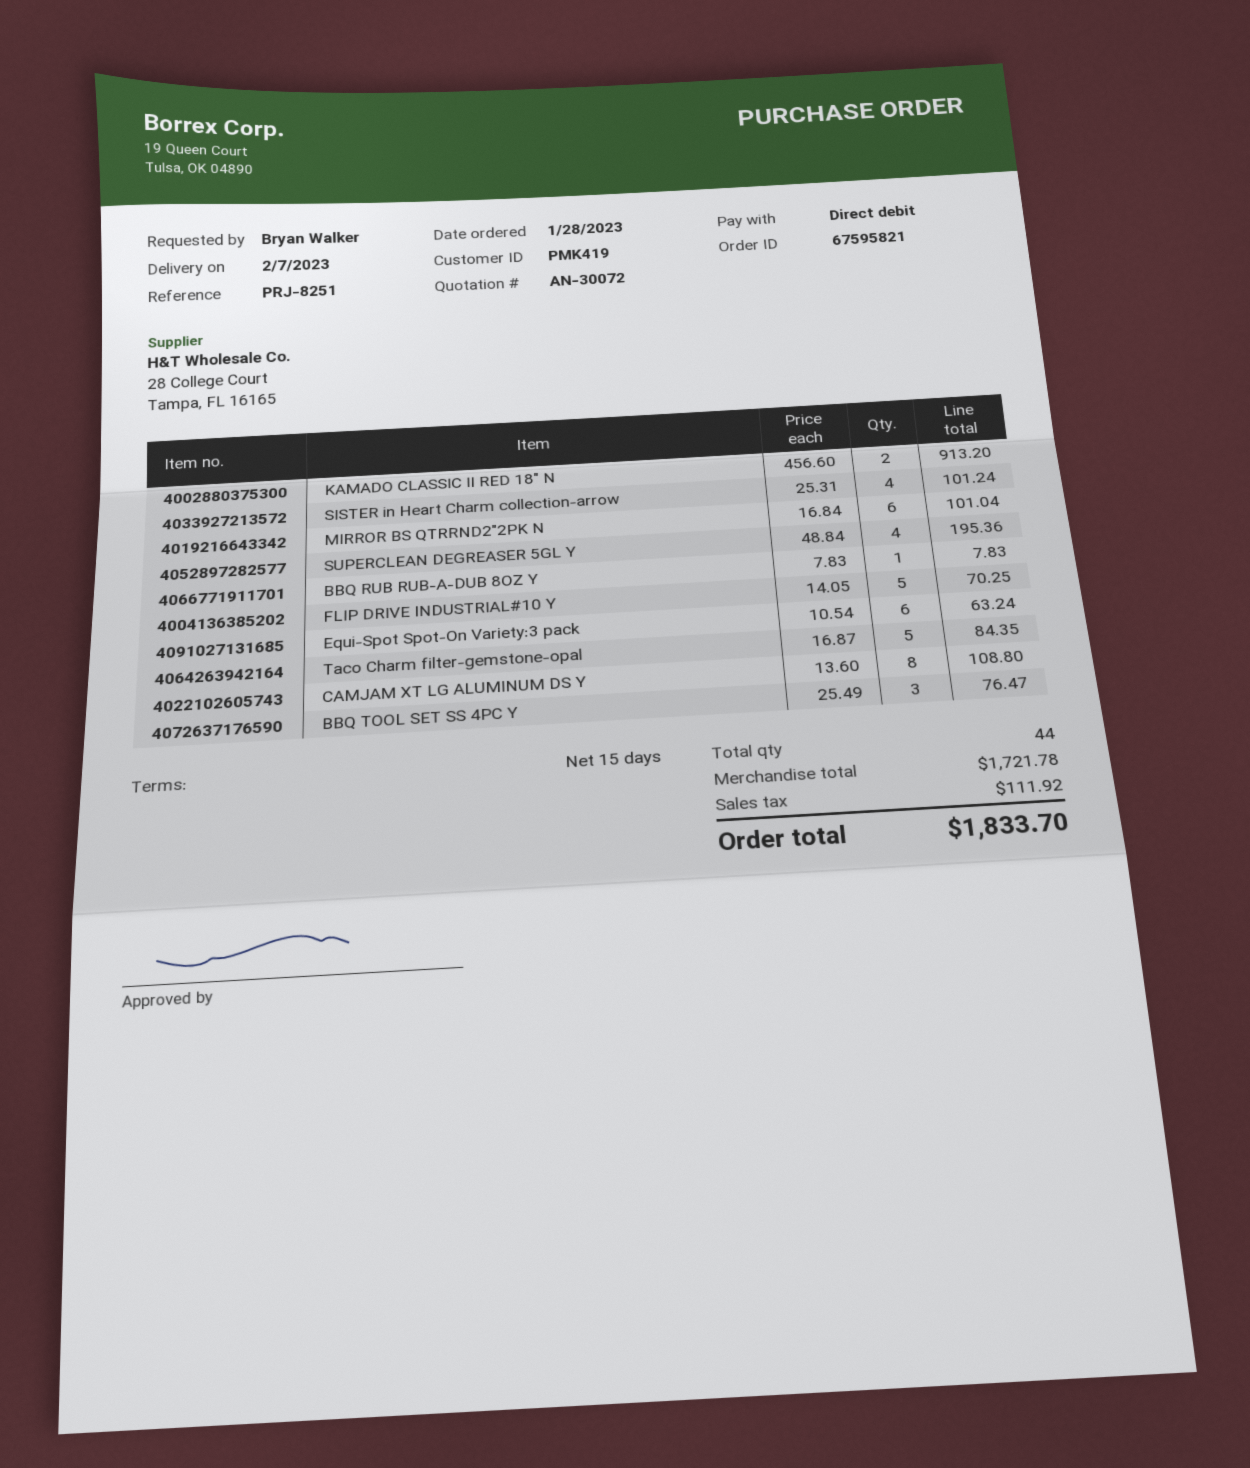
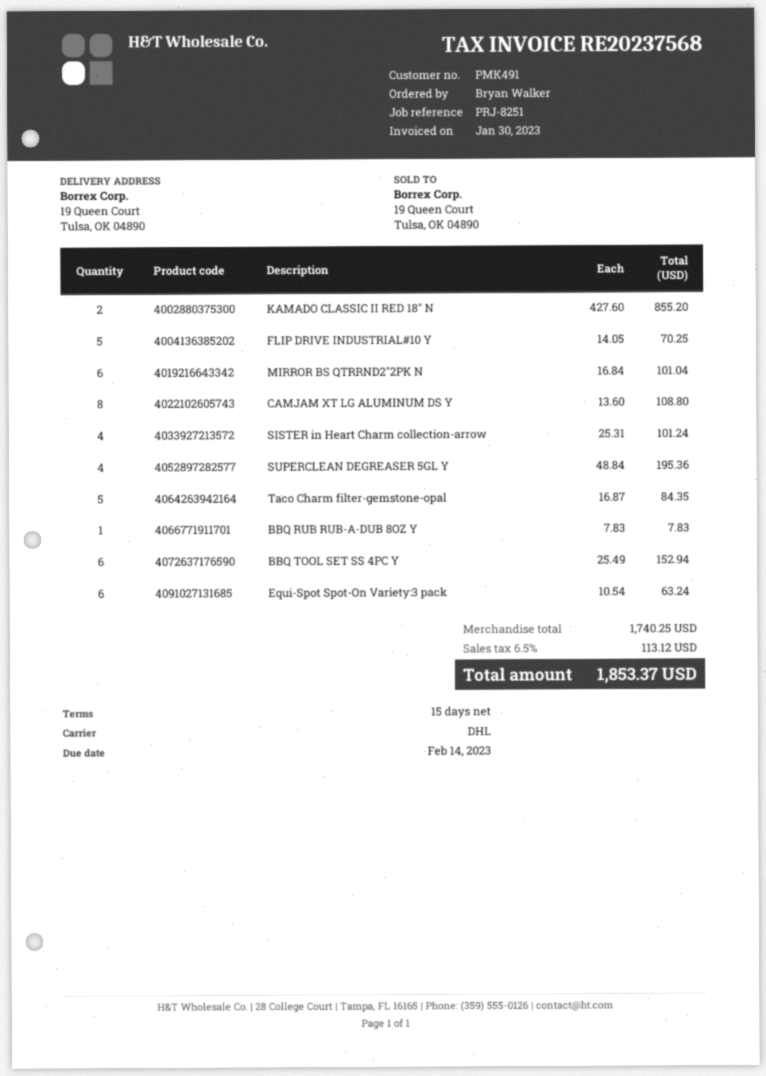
customer number: PMK419 -> PMK491
KAMADO CLASSIC II RED 18" N: 2 x 456.60 = 913.20 -> 2 x 427.60 = 855.20
BBQ TOOL SET SS 4PC Y: 3 x 25.49 = 76.47 -> 6 x 25.49 = 152.94
subtotal: 1721.78 -> 1740.25
tax: 111.92 -> 113.12
total: 1833.70 -> 1853.37

